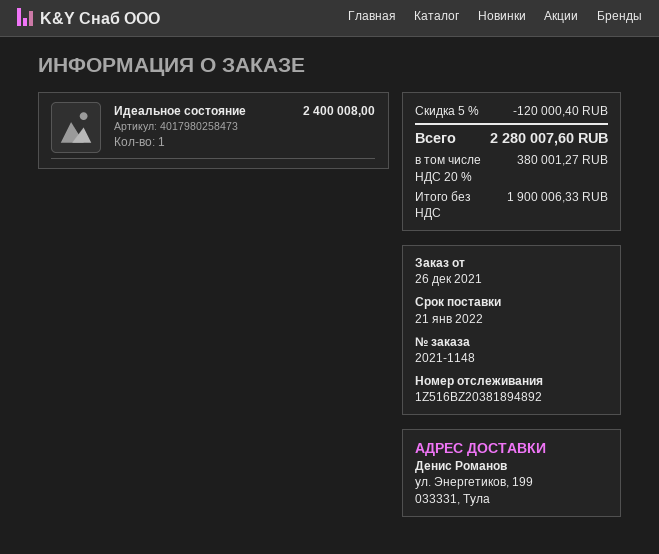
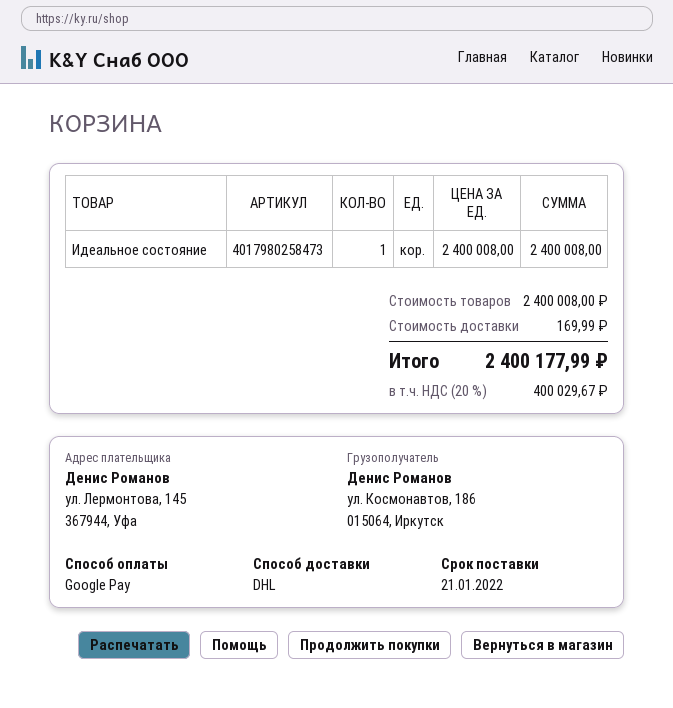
ship to: ул. Энергетиков, 199, 033331, Тула -> ул. Космонавтов, 186, 015064, Иркутск
discount: 5% = 120000.40 -> none
shipping: none -> 169.99
tax: 20% = 380001.27 -> 20% = 400029.67
total: 2280007.60 -> 2400177.99

